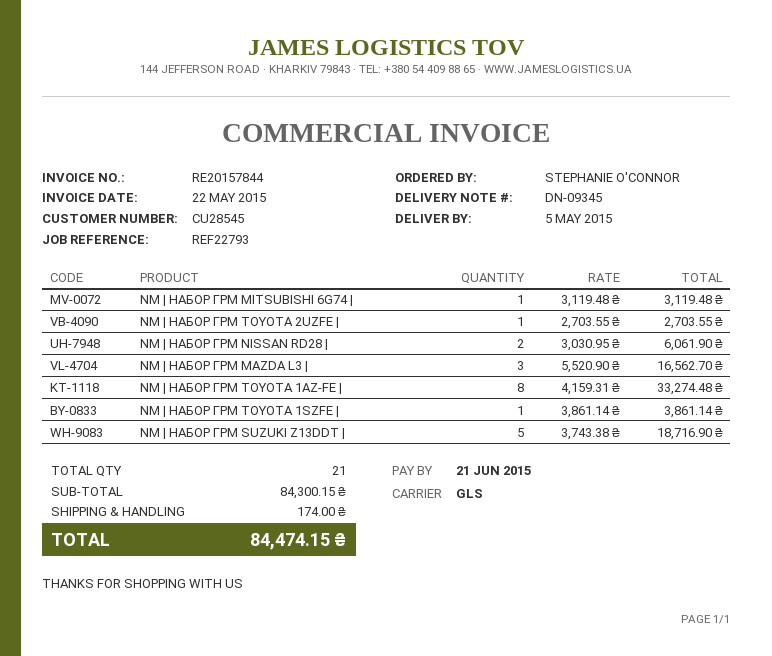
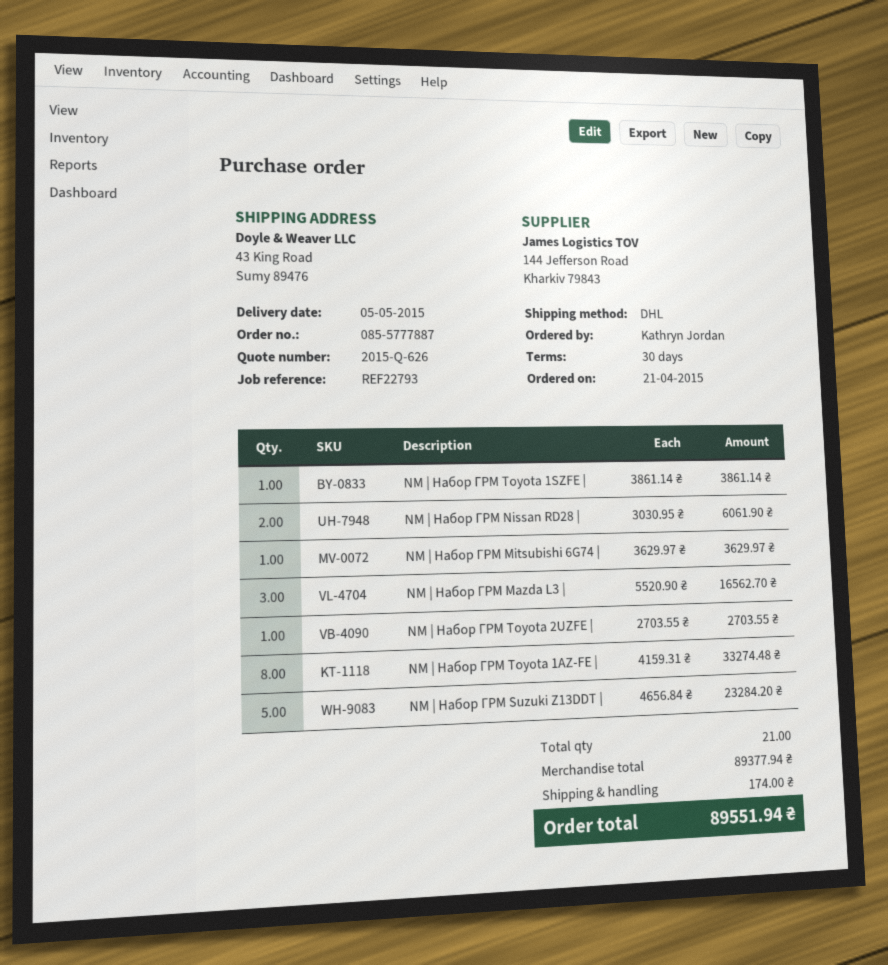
ordered by: STEPHANIE O'CONNOR -> Kathryn Jordan
shipping method: GLS -> DHL
NM | НАБОР ГРМ MITSUBISHI 6G74 |: 1 x 3119.48 = 3119.48 -> 1 x 3629.97 = 3629.97
NM | НАБОР ГРМ SUZUKI Z13DDT |: 5 x 3743.38 = 18716.90 -> 5 x 4656.84 = 23284.20
subtotal: 84300.15 -> 89377.94
total: 84474.15 -> 89551.94

